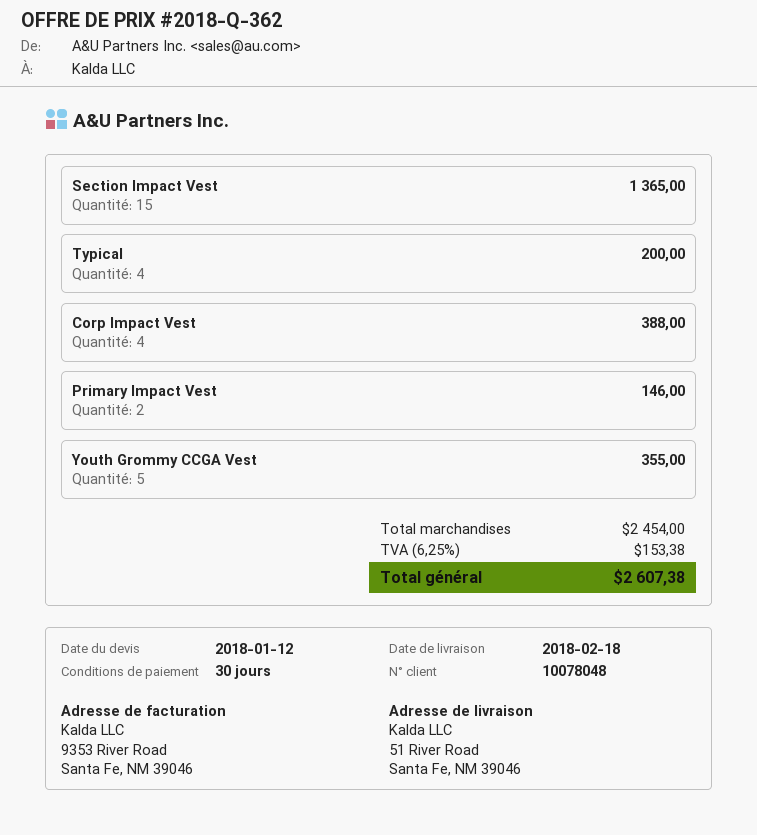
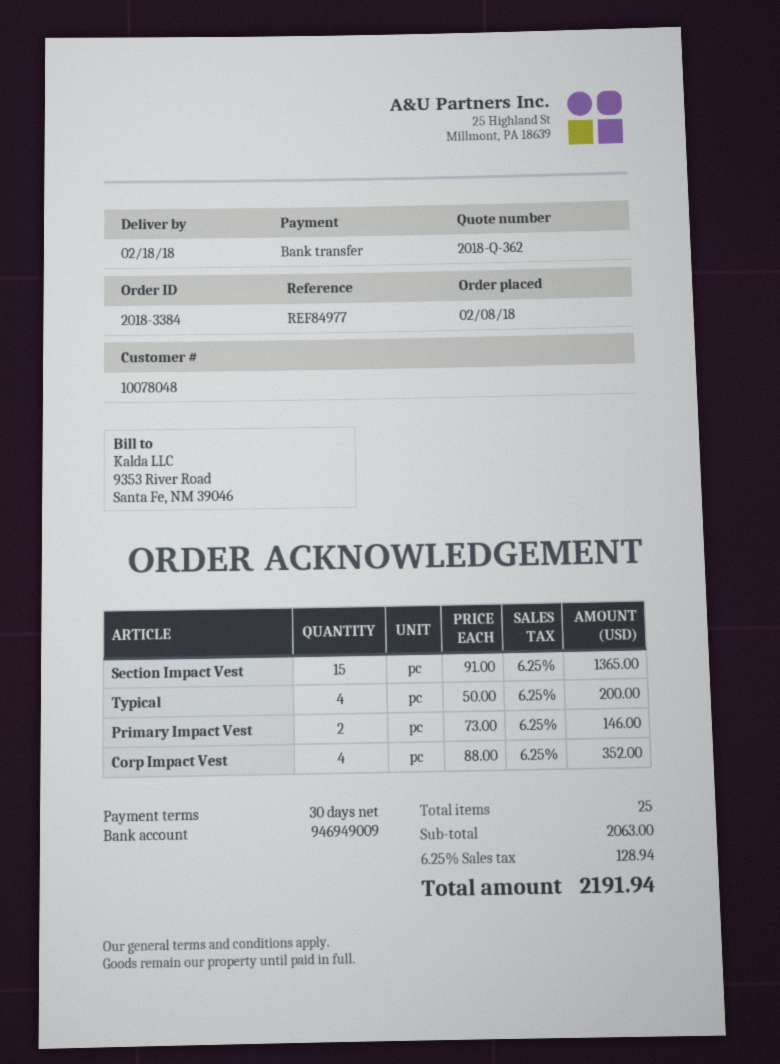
Corp Impact Vest: 4 for 388.00 -> 4 for 352.00
Youth Grommy CCGA Vest: 5 for 355.00 -> none
subtotal: 2454.00 -> 2063.00
tax: 6.25% = 153.38 -> 6.25% = 128.94
total: 2607.38 -> 2191.94

